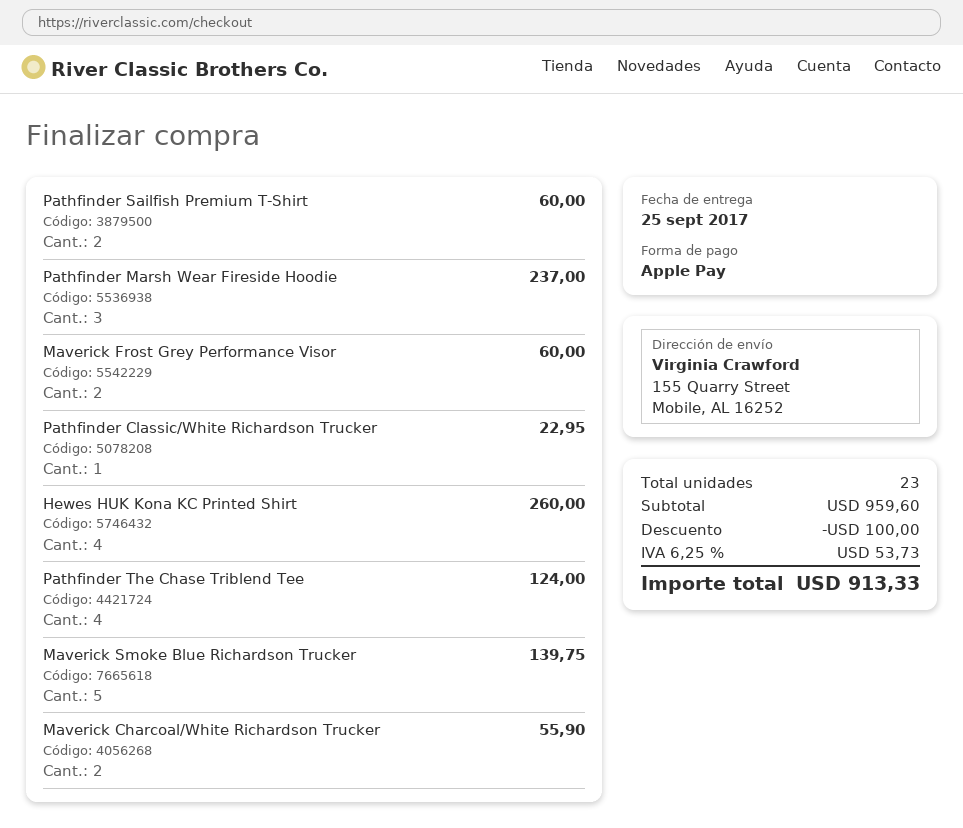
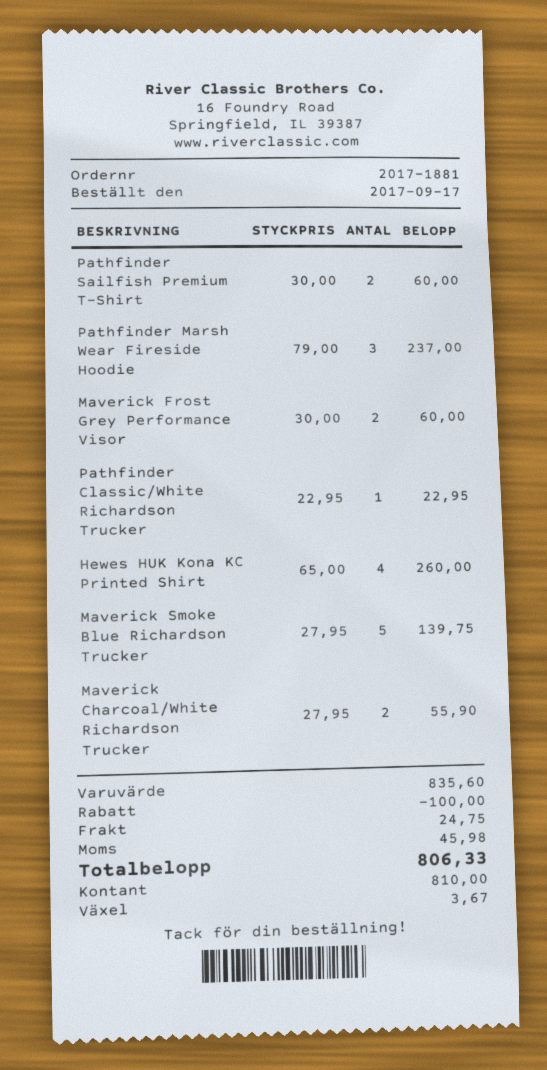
payment method: Apple Pay -> cash
Pathfinder The Chase Triblend Tee: 4 for 124.00 -> none
subtotal: 959.60 -> 835.60
shipping: none -> 24.75
tax: 53.73 -> 45.98
total: 913.33 -> 806.33

